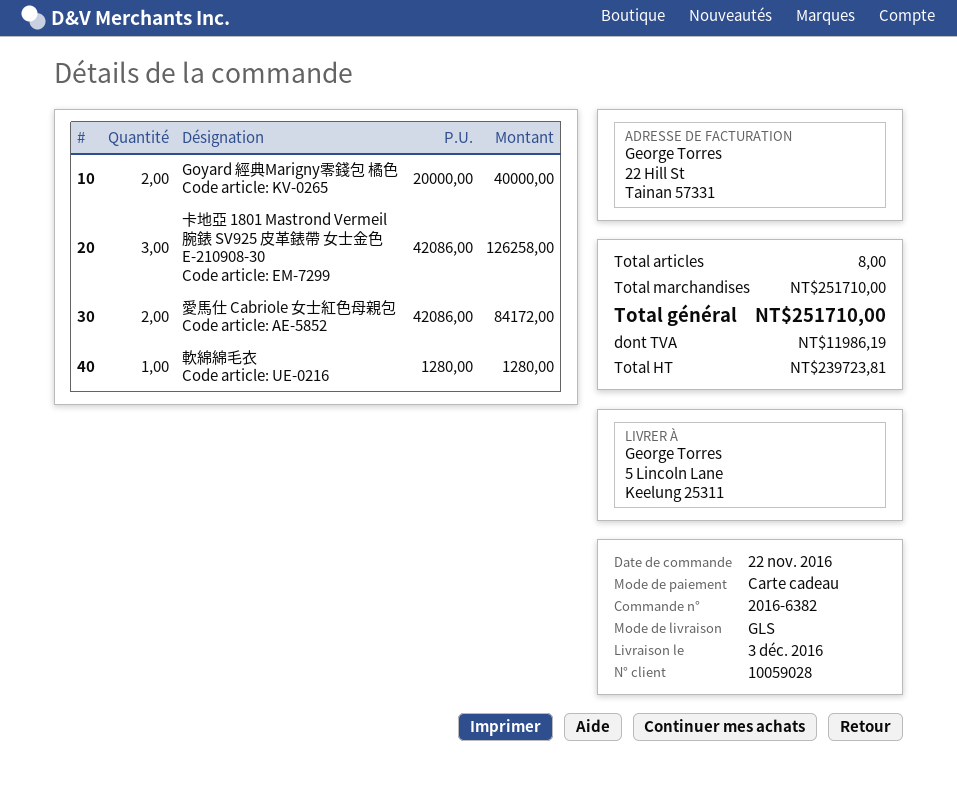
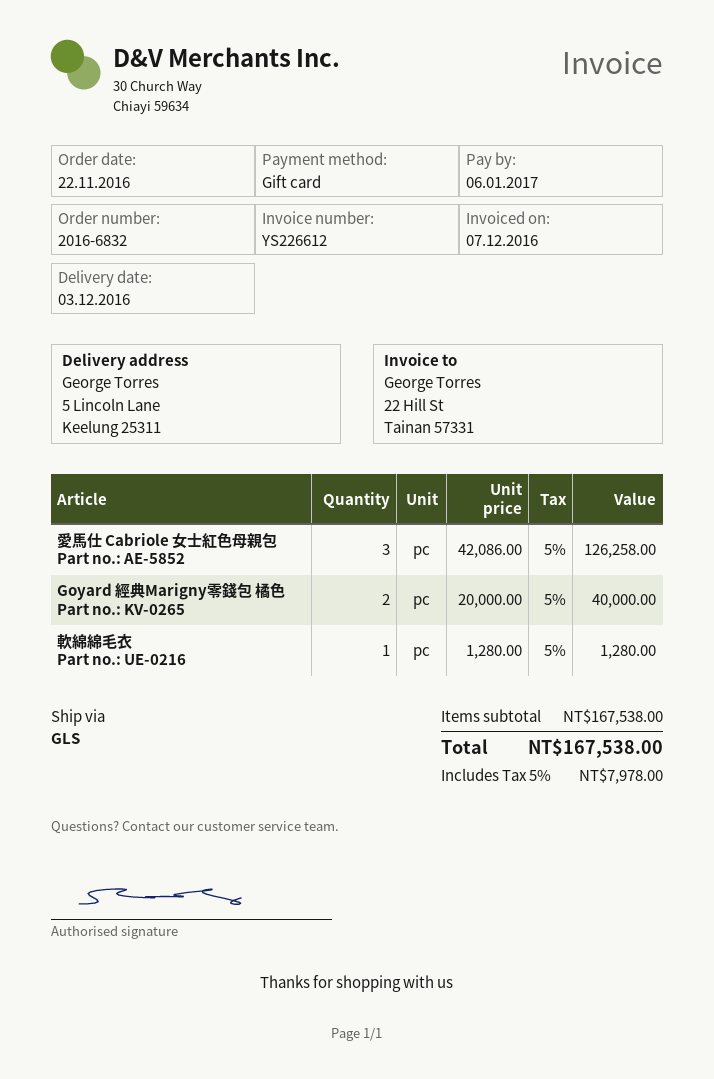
order number: 2016-6382 -> 2016-6832
卡地亞 1801 Mastrond Vermeil 腕錶 SV925 皮革錶帶 女士金色 E-210908-30: 3 x 42086.00 = 126258.00 -> none
愛馬仕 Cabriole 女士紅色母親包: 2 x 42086.00 = 84172.00 -> 3 x 42086.00 = 126258.00
subtotal: 251710.00 -> 167538.00
tax: 11986.19 -> 7978.00
total: 251710.00 -> 167538.00

